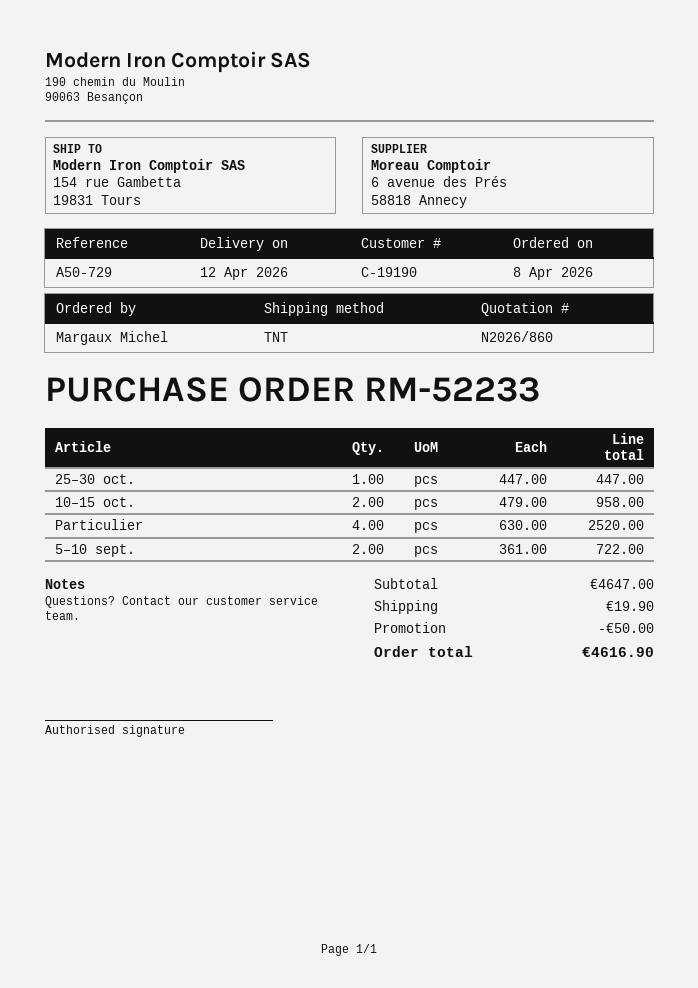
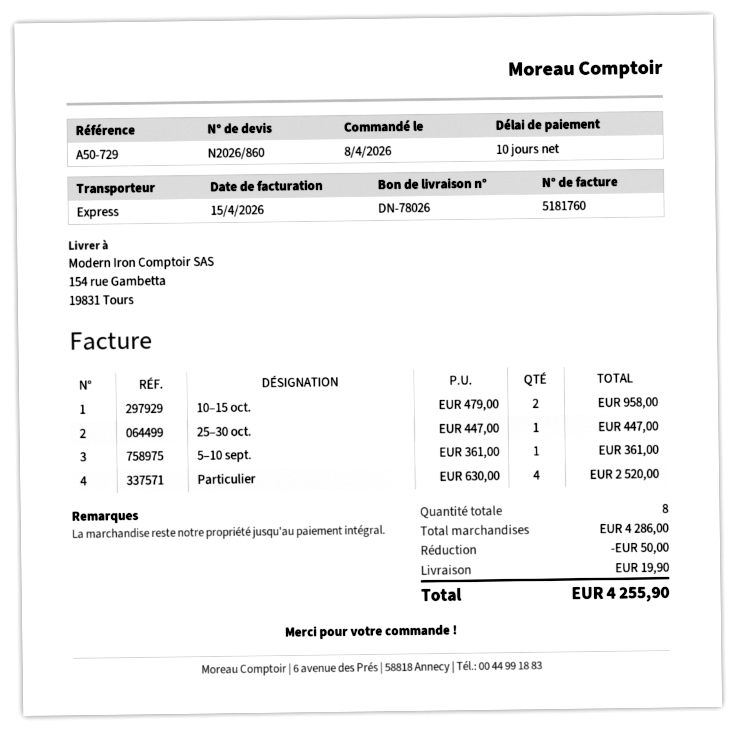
shipping method: TNT -> express
5–10 sept.: 2 x 361.00 = 722.00 -> 1 x 361.00 = 361.00
subtotal: 4647.00 -> 4286.00
total: 4616.90 -> 4255.90

